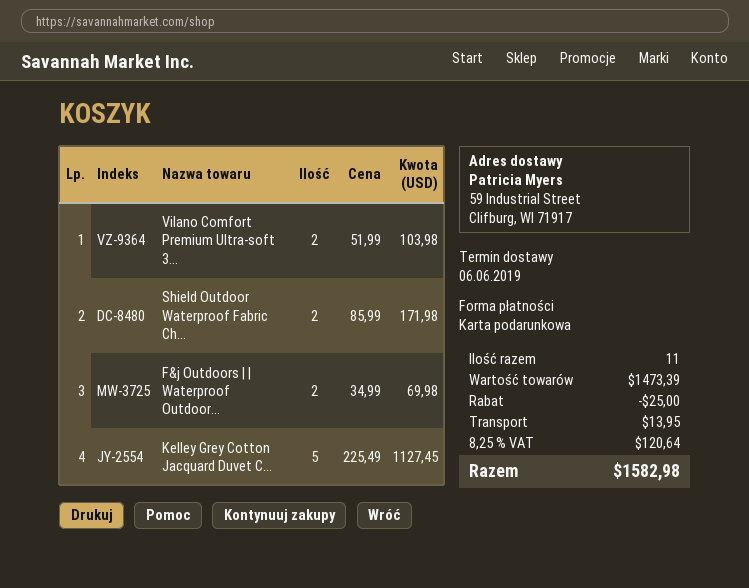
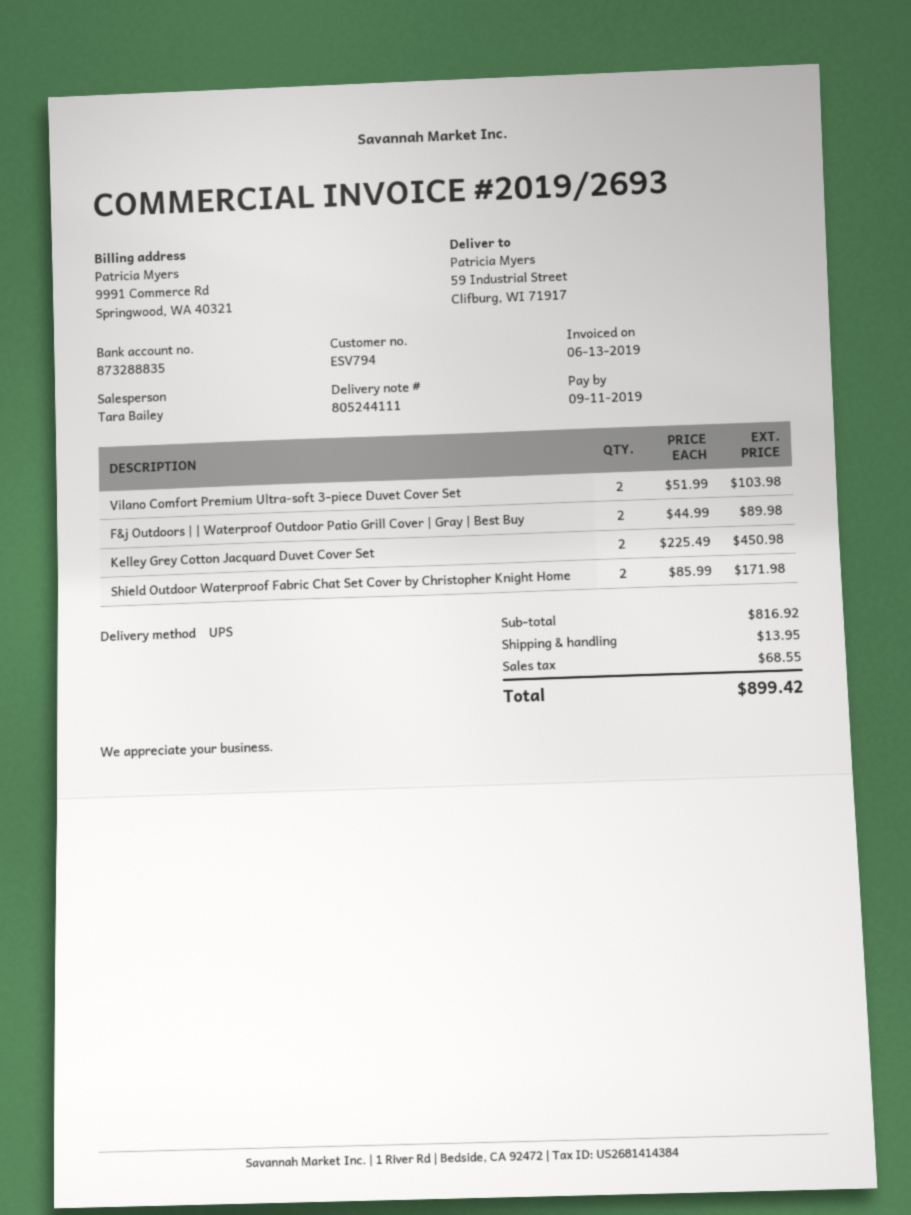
F&j Outdoors | | Waterproof Outdoor...: 2 x 34.99 = 69.98 -> 2 x 44.99 = 89.98
Kelley Grey Cotton Jacquard Duvet C...: 5 x 225.49 = 1127.45 -> 2 x 225.49 = 450.98
subtotal: 1473.39 -> 816.92
discount: 25.00 -> none
tax: 120.64 -> 68.55
total: 1582.98 -> 899.42

